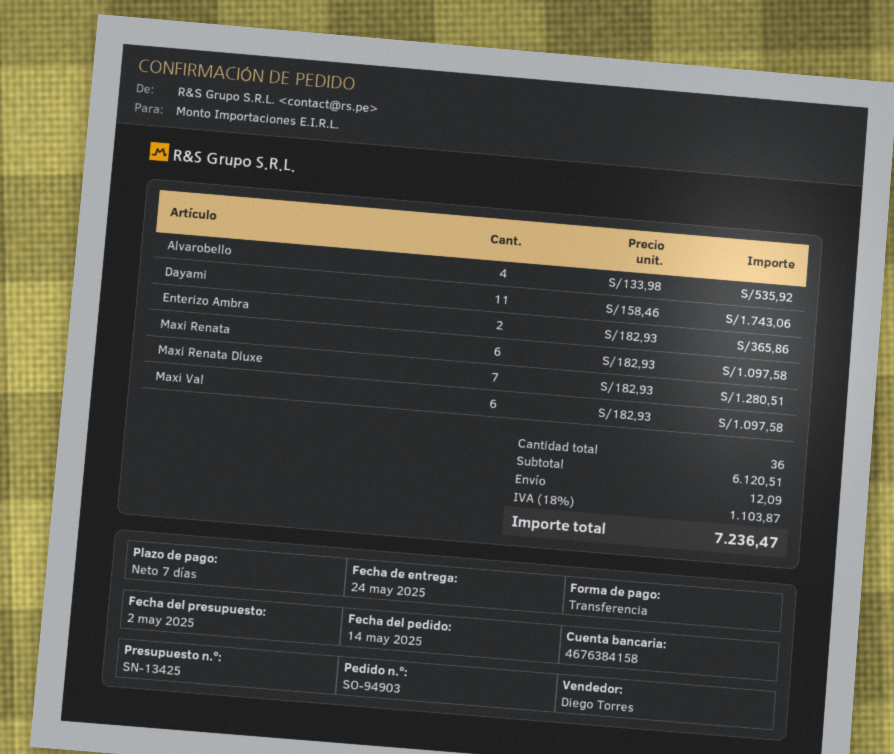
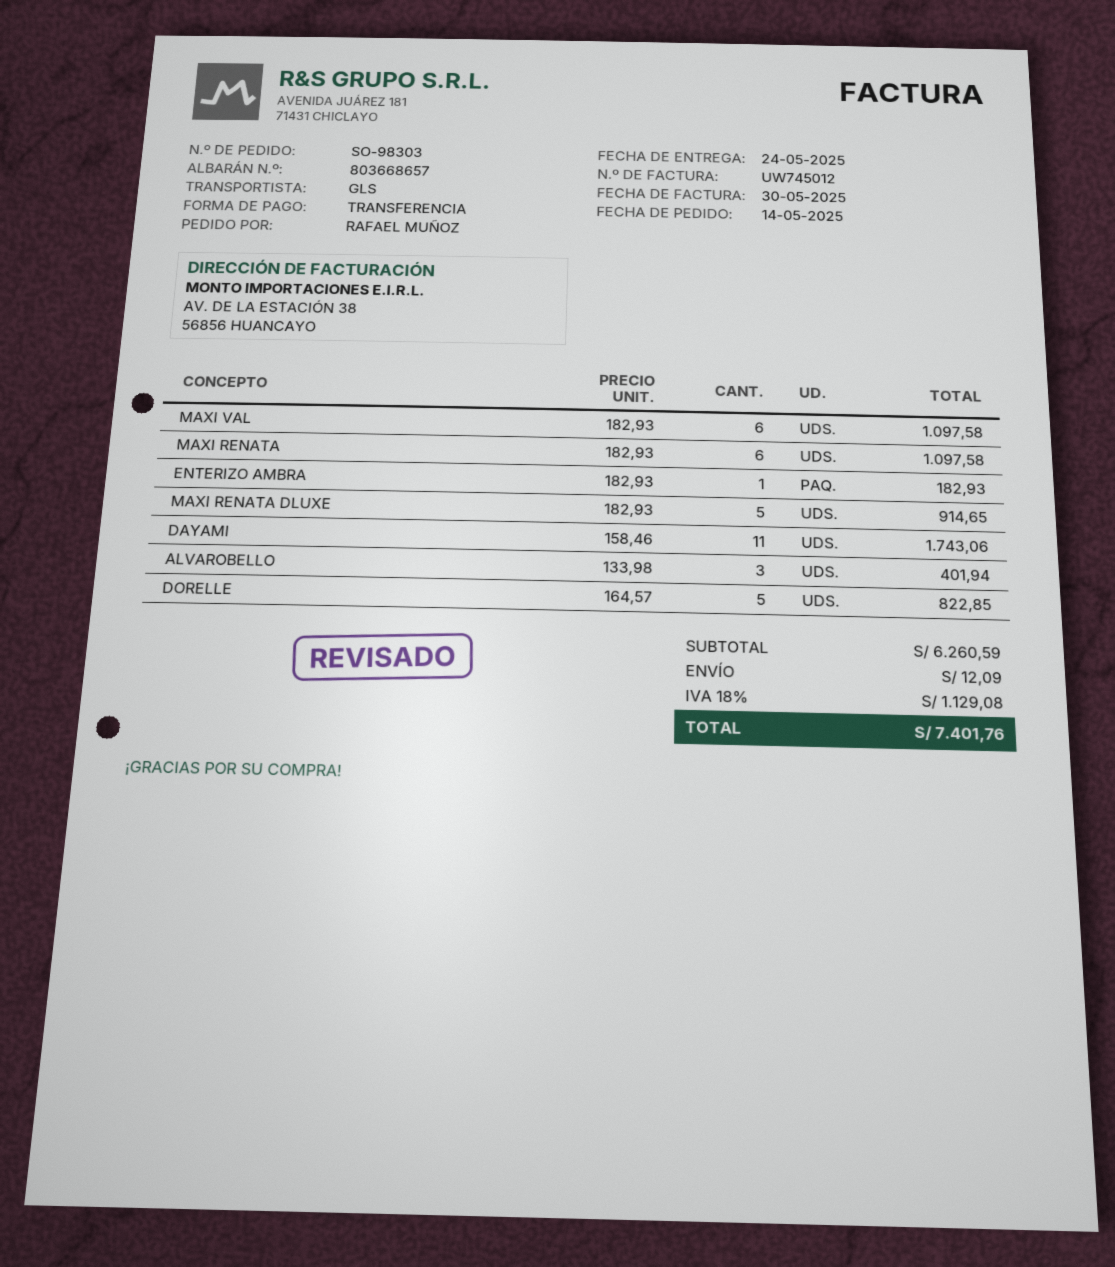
order number: SO-94903 -> SO-98303
Alvarobello: 4 x 133.98 = 535.92 -> 3 x 133.98 = 401.94
Enterizo Ambra: 2 x 182.93 = 365.86 -> 1 x 182.93 = 182.93
Maxi Renata Dluxe: 7 x 182.93 = 1280.51 -> 5 x 182.93 = 914.65
DORELLE: none -> 5 x 164.57 = 822.85
subtotal: 6120.51 -> 6260.59
tax: 18% = 1103.87 -> 18% = 1129.08
total: 7236.47 -> 7401.76

